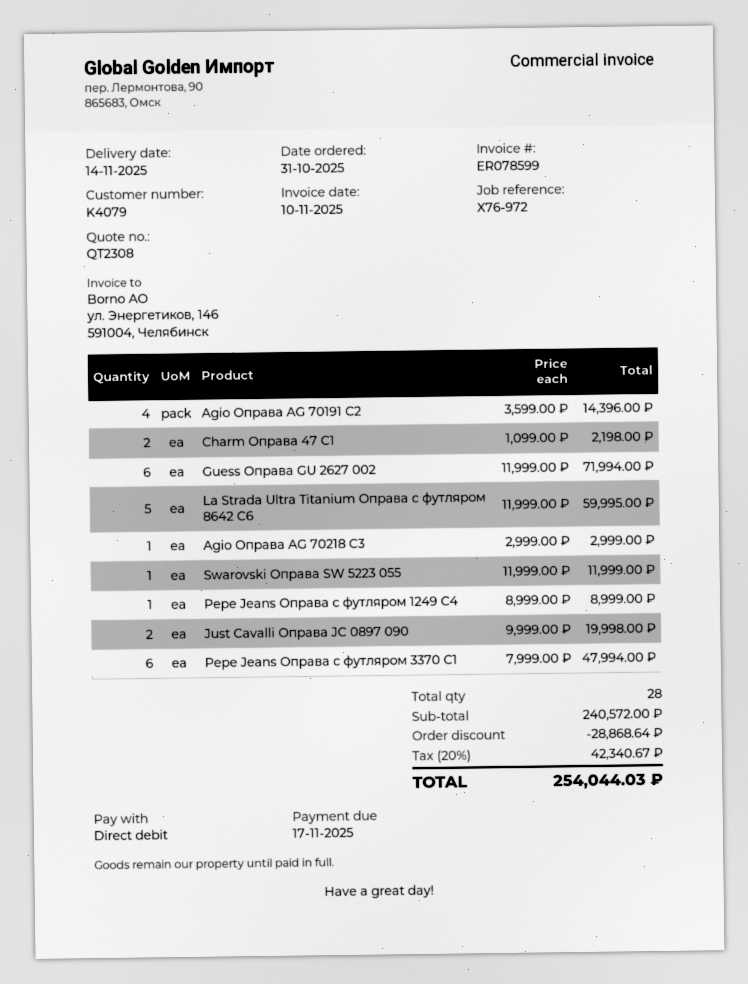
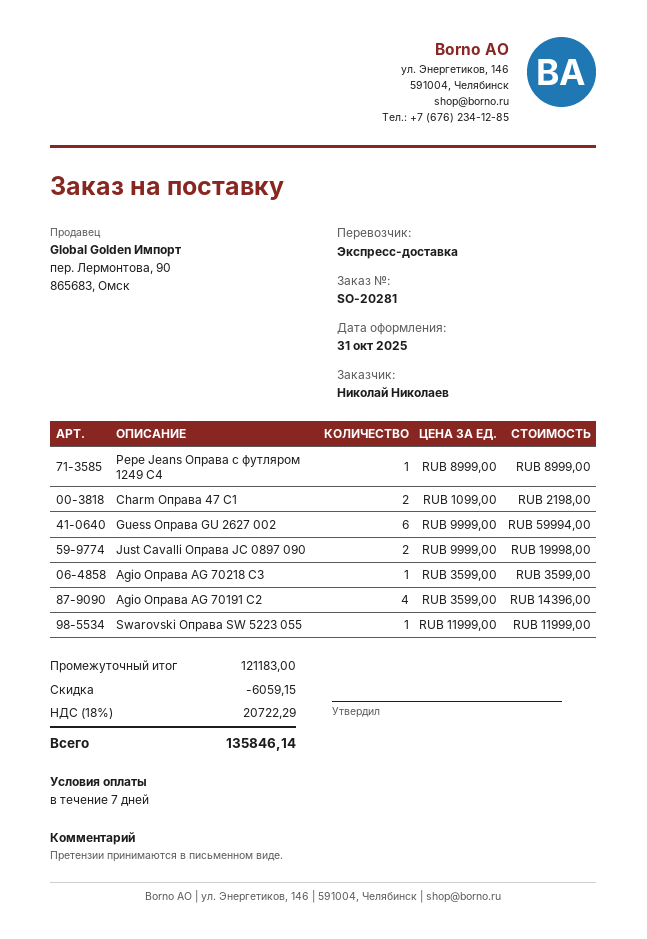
Guess Оправа GU 2627 002: 6 x 11999.00 = 71994.00 -> 6 x 9999.00 = 59994.00
La Strada Ultra Titanium Оправа с футляром 8642 C6: 5 x 11999.00 = 59995.00 -> none
Agio Оправа AG 70218 C3: 1 x 2999.00 = 2999.00 -> 1 x 3599.00 = 3599.00
Pepe Jeans Оправа с футляром 3370 С1: 6 x 7999.00 = 47994.00 -> none
subtotal: 240572.00 -> 121183.00
discount: 28868.64 -> 6059.15
tax: 20% = 42340.67 -> 18% = 20722.29
total: 254044.03 -> 135846.14

